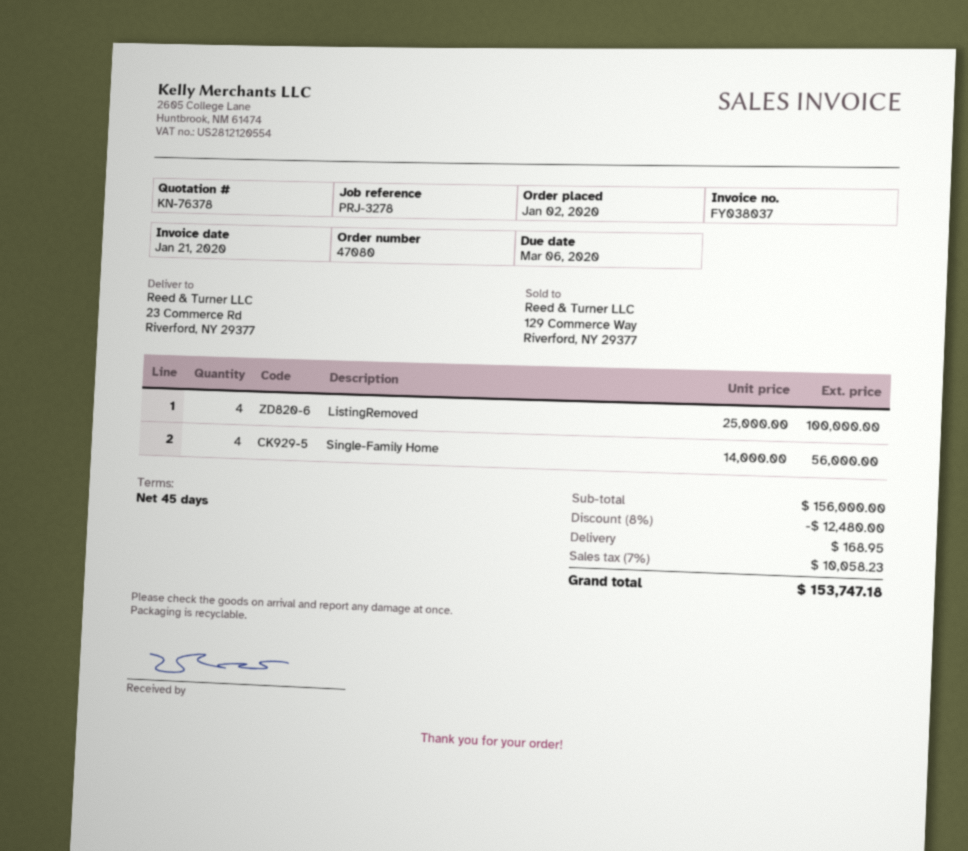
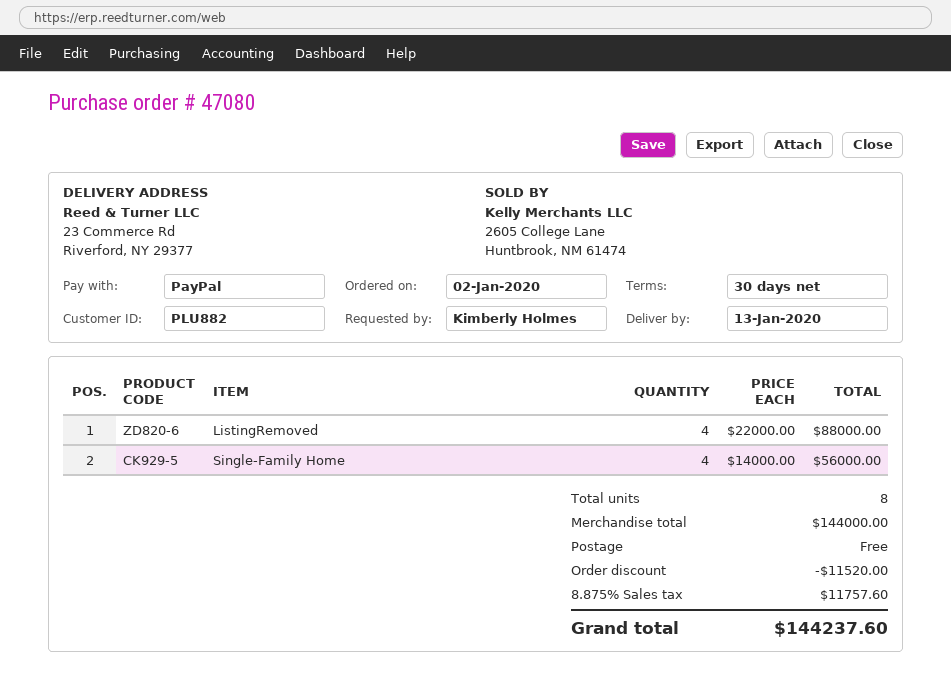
payment terms: 45 days -> 30 days
ListingRemoved: 4 x 25000.00 = 100000.00 -> 4 x 22000.00 = 88000.00
subtotal: 156000.00 -> 144000.00
discount: 12480.00 -> 11520.00
shipping: 168.95 -> 0.00
tax: 7% = 10058.23 -> 8.875% = 11757.60
total: 153747.18 -> 144237.60

